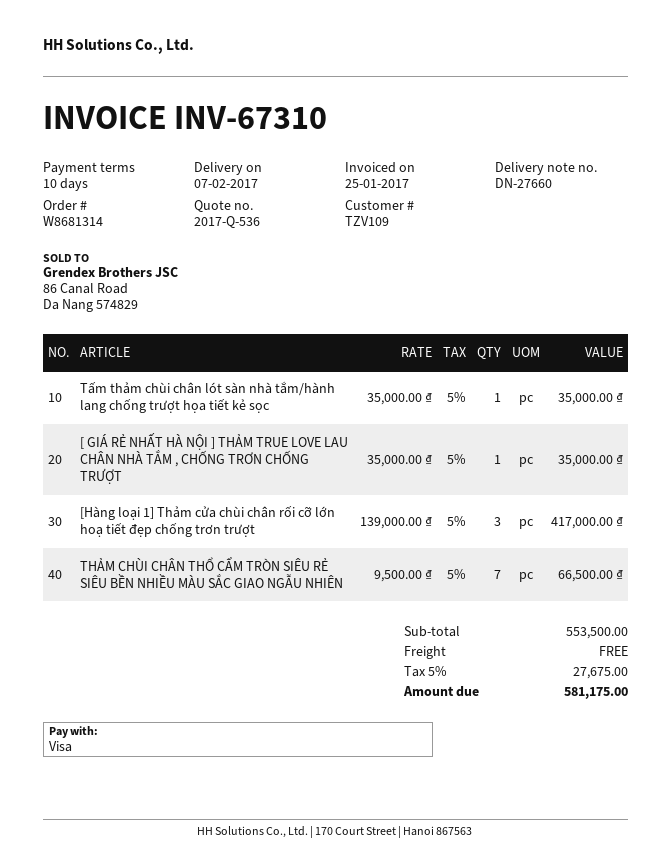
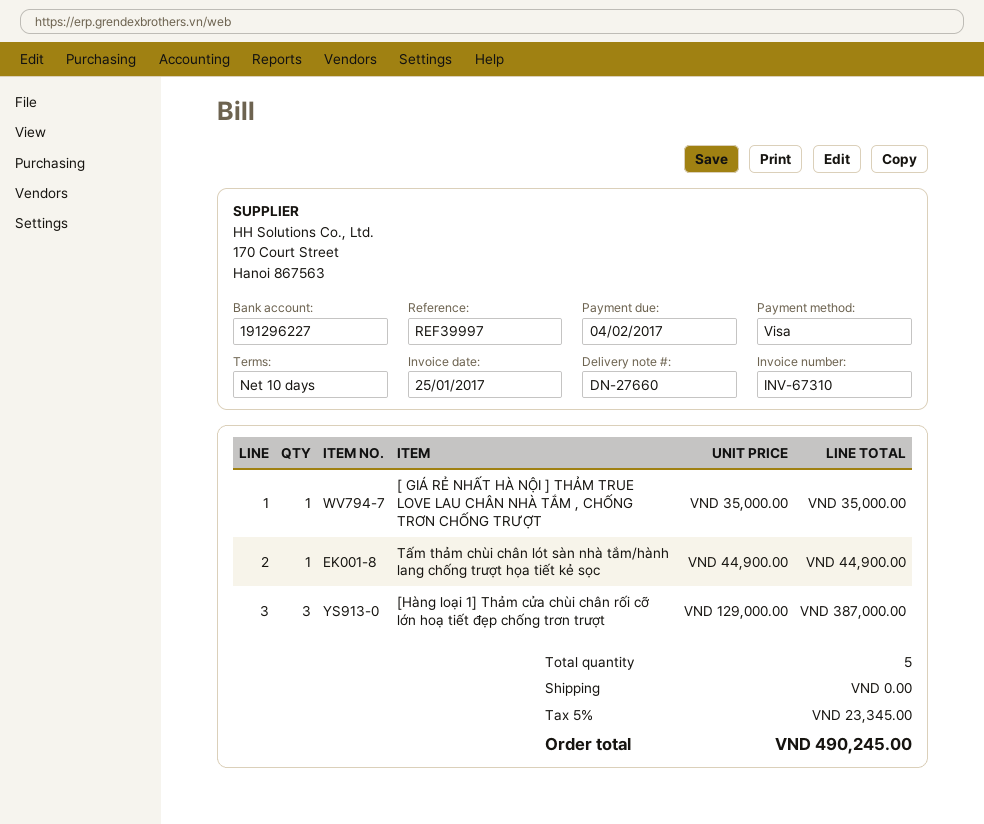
Tấm thảm chùi chân lót sàn nhà tắm/hành lang chống trượt họa tiết kẻ sọc: 1 x 35000.00 = 35000.00 -> 1 x 44900.00 = 44900.00
[Hàng loại 1] Thảm cửa chùi chân rối cỡ lớn hoạ tiết đẹp chống trơn trượt: 3 x 139000.00 = 417000.00 -> 3 x 129000.00 = 387000.00
THẢM CHÙI CHÂN THỔ CẨM TRÒN SIÊU RẺ SIÊU BỀN NHIỀU MÀU SẮC GIAO NGẪU NHIÊN: 7 x 9500.00 = 66500.00 -> none
tax: 5% = 27675.00 -> 5% = 23345.00
total: 581175.00 -> 490245.00

